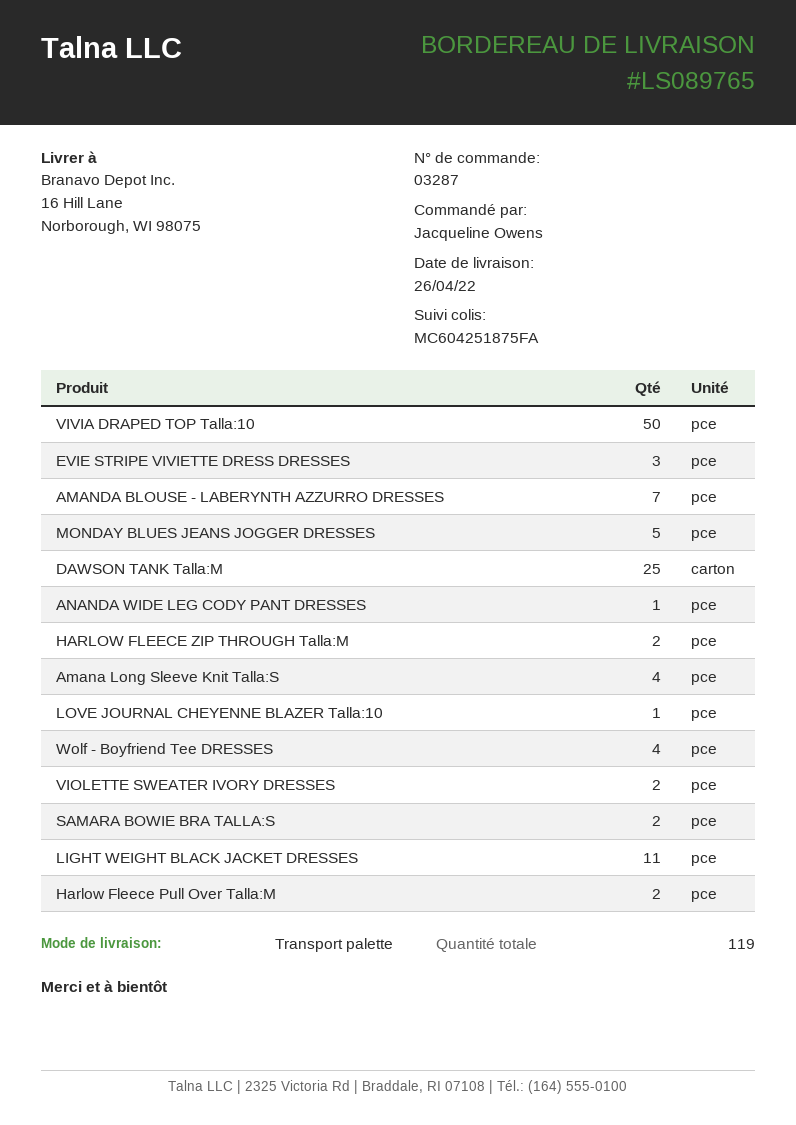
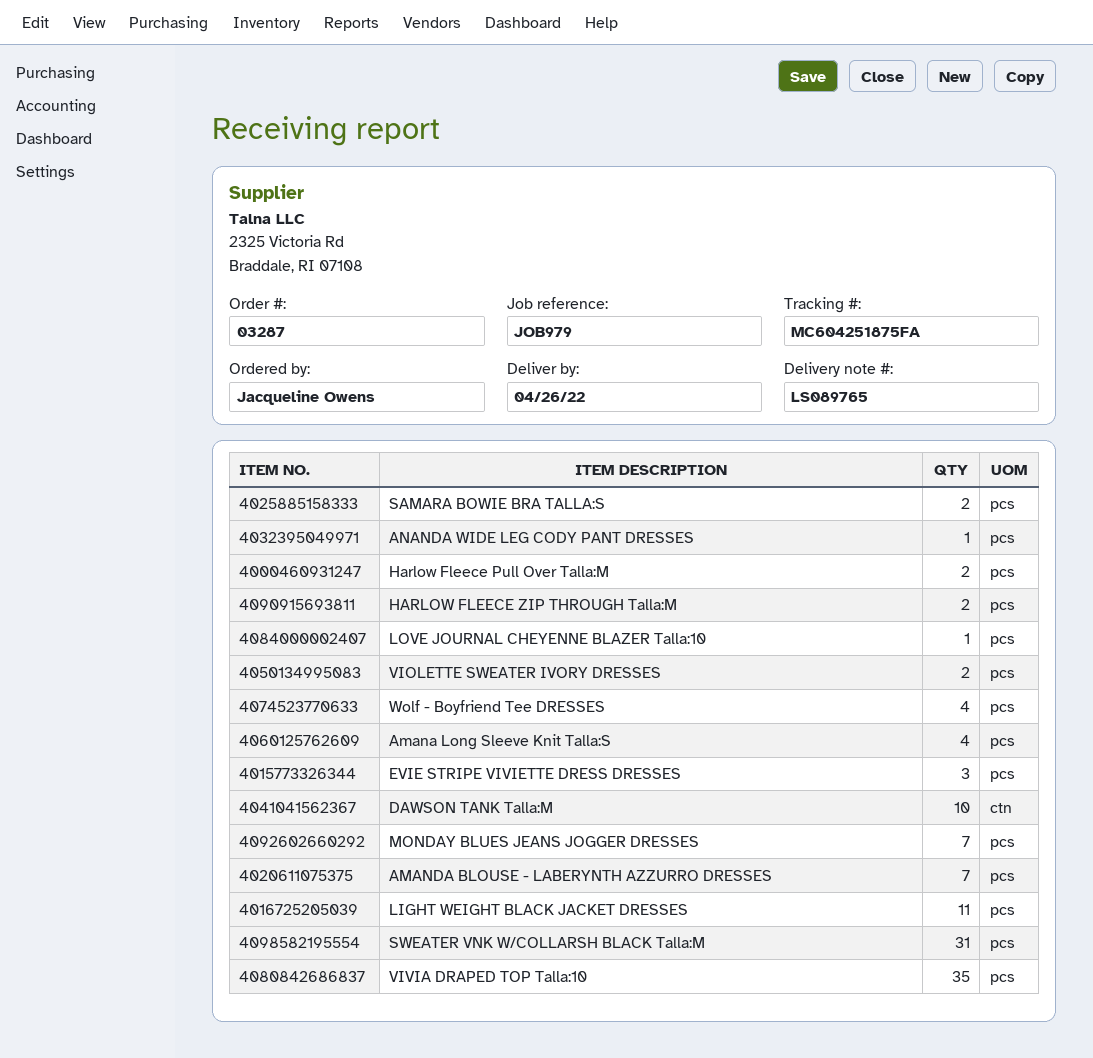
VIVIA DRAPED TOP Talla:10: 50 -> 35
MONDAY BLUES JEANS JOGGER DRESSES: 5 -> 7
DAWSON TANK Talla:M: 25 -> 10
SWEATER VNK W/COLLARSH BLACK Talla:M: none -> 31

